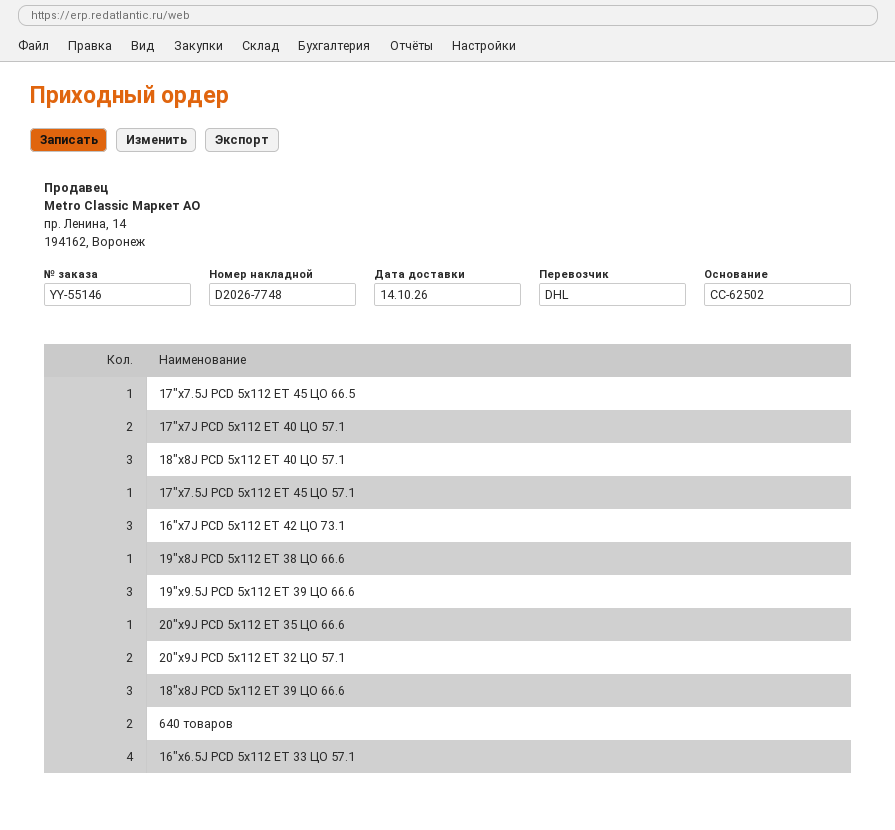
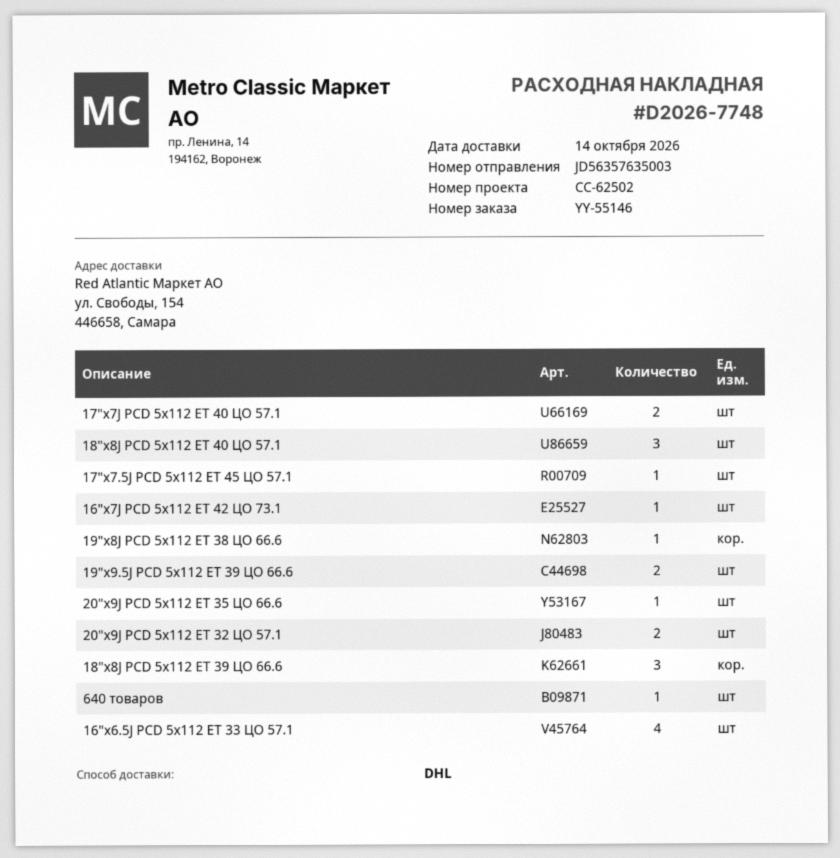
17"x7.5J PCD 5x112 ЕТ 45 ЦО 66.5: 1 -> none
16"x7J PCD 5x112 ЕТ 42 ЦО 73.1: 3 -> 1
19"x9.5J PCD 5x112 ЕТ 39 ЦО 66.6: 3 -> 2
640 товаров: 2 -> 1

